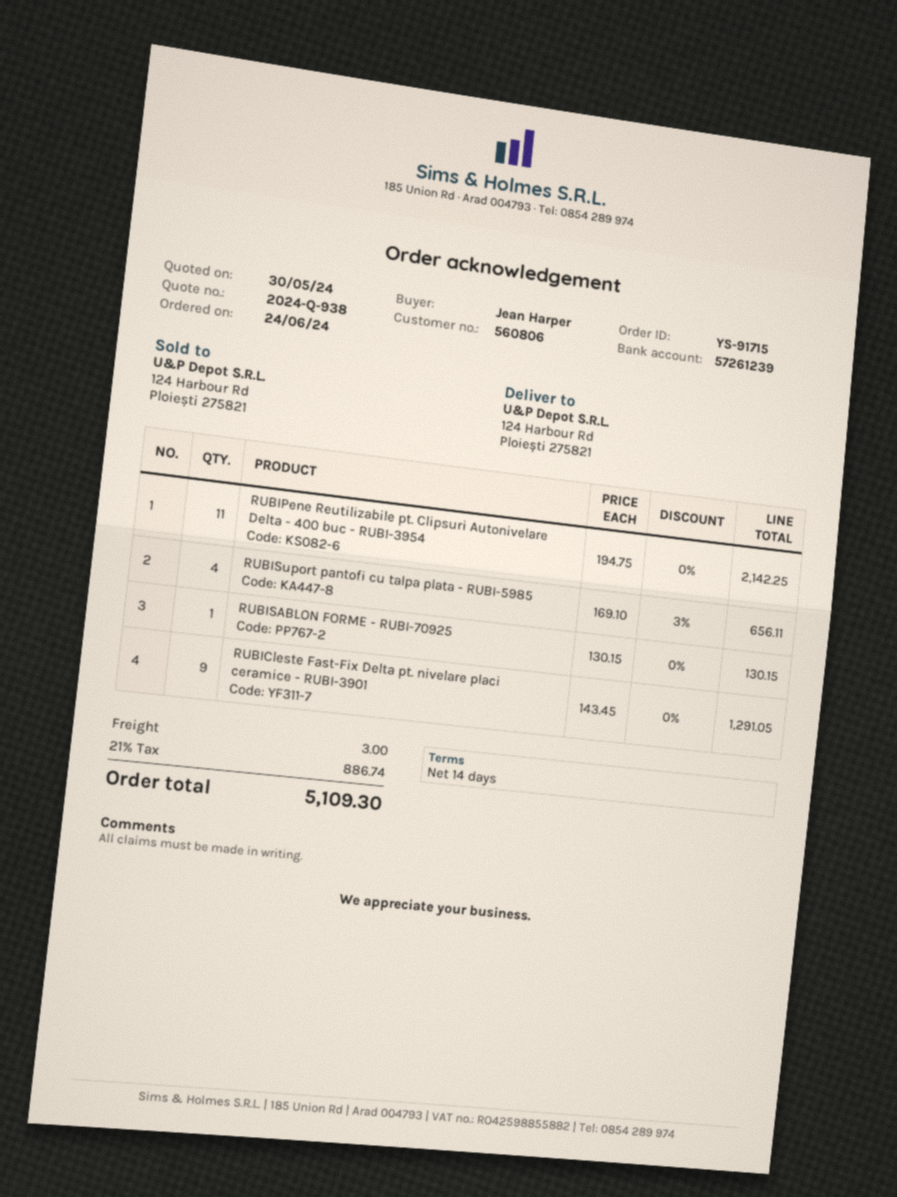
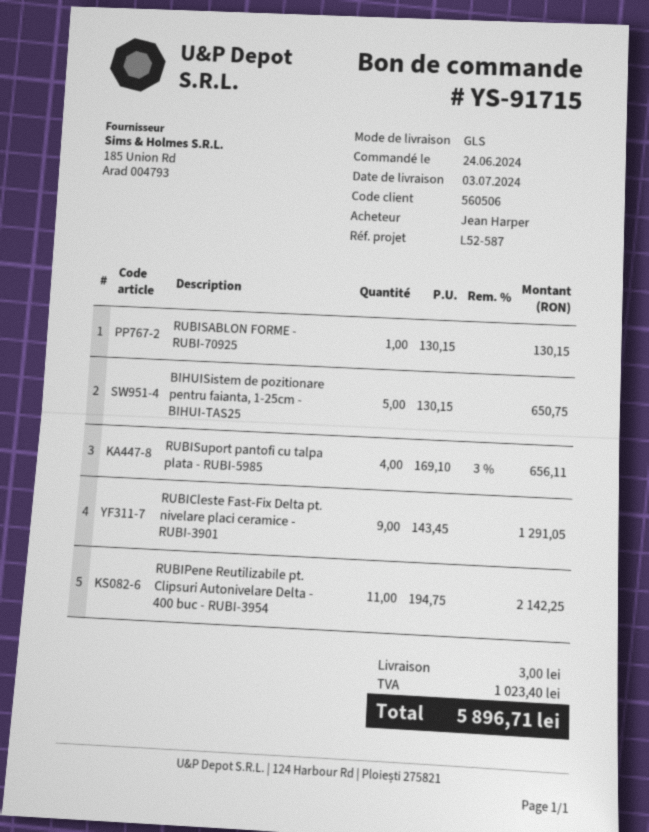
customer number: 560806 -> 560506
BIHUISistem de pozitionare pentru faianta, 1-25cm - BIHUI-TAS25: none -> 5 x 130.15 = 650.75
tax: 886.74 -> 1023.40
total: 5109.30 -> 5896.71

